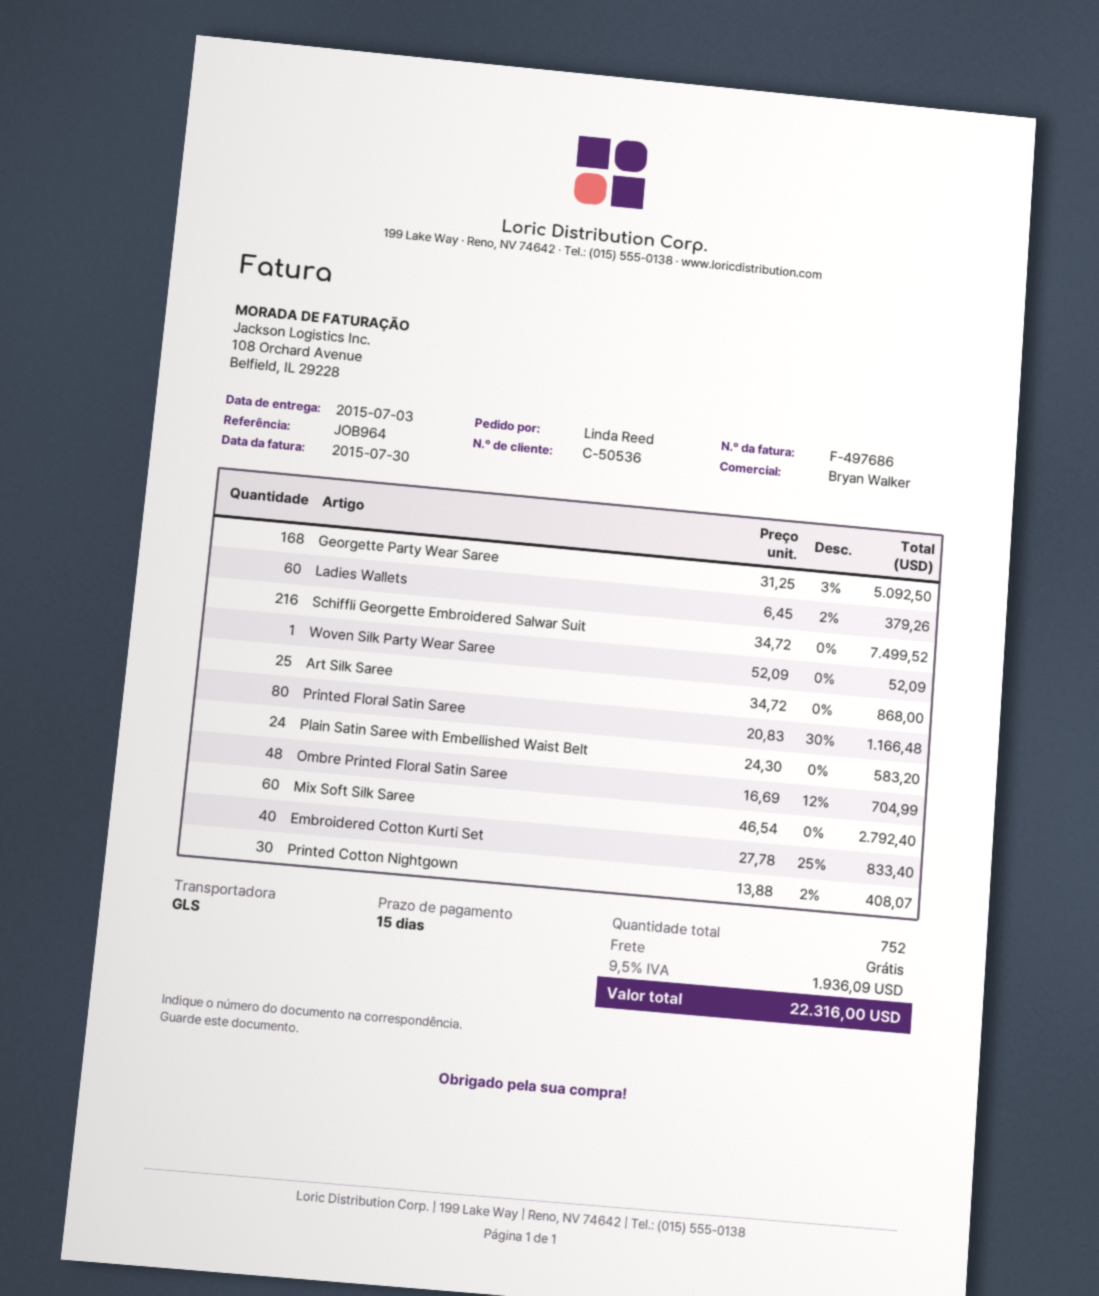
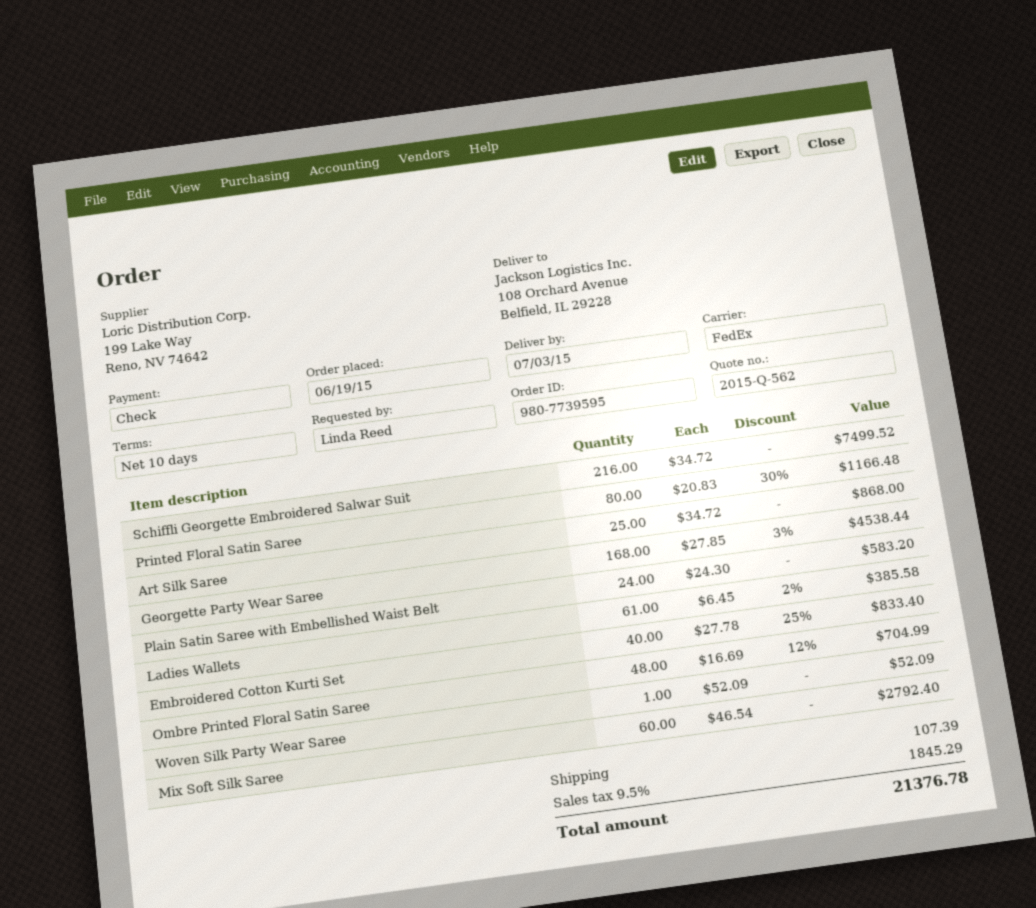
payment terms: 15 days -> 10 days
shipping method: GLS -> FedEx
Georgette Party Wear Saree: 168 x 31.25 - 3% = 5092.50 -> 168 x 27.85 - 3% = 4538.44
Ladies Wallets: 60 x 6.45 - 2% = 379.26 -> 61 x 6.45 - 2% = 385.58
Printed Cotton Nightgown: 30 x 13.88 - 2% = 408.07 -> none
shipping: 0.00 -> 107.39
tax: 9.5% = 1936.09 -> 9.5% = 1845.29
total: 22316.00 -> 21376.78

